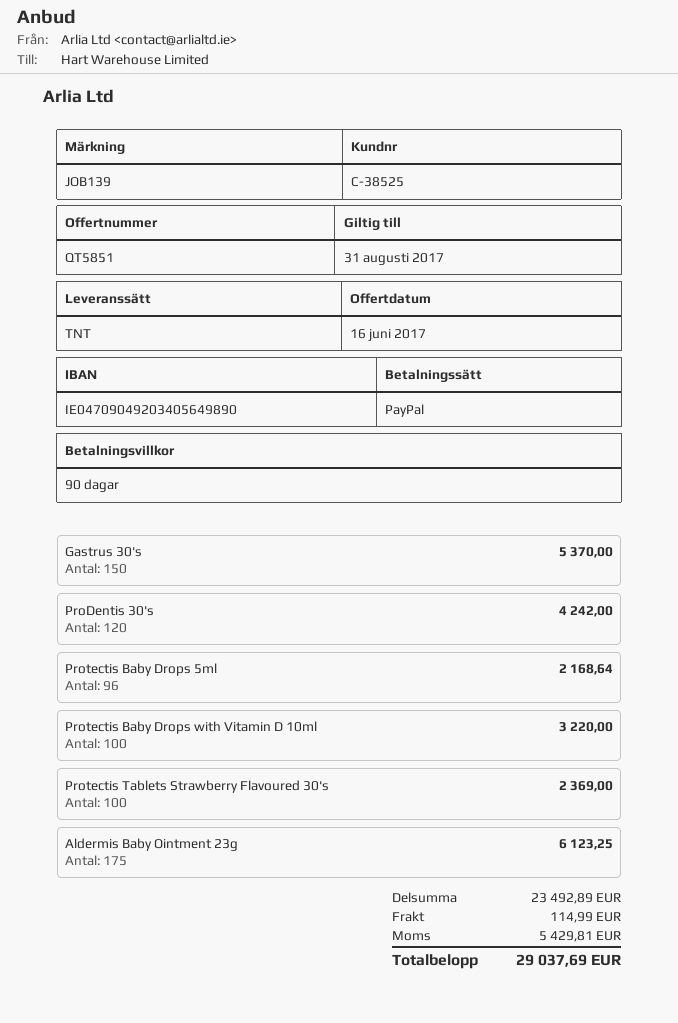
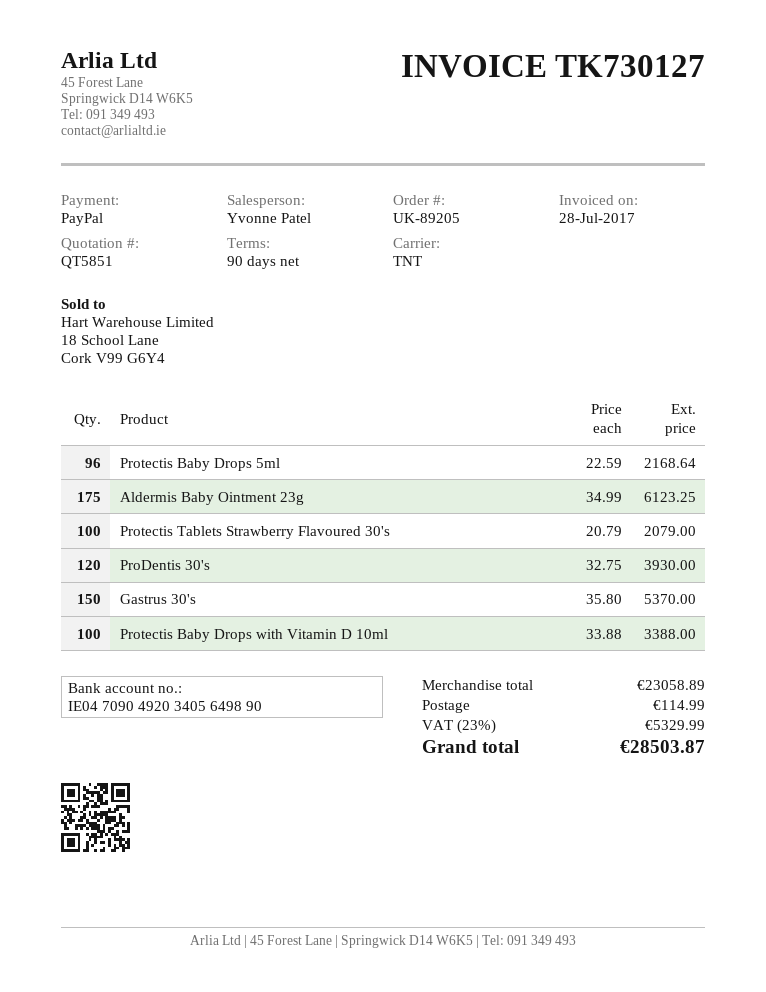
ProDentis 30's: 120 for 4242.00 -> 120 for 3930.00
Protectis Baby Drops with Vitamin D 10ml: 100 for 3220.00 -> 100 for 3388.00
Protectis Tablets Strawberry Flavoured 30's: 100 for 2369.00 -> 100 for 2079.00
subtotal: 23492.89 -> 23058.89
tax: 5429.81 -> 5329.99
total: 29037.69 -> 28503.87

